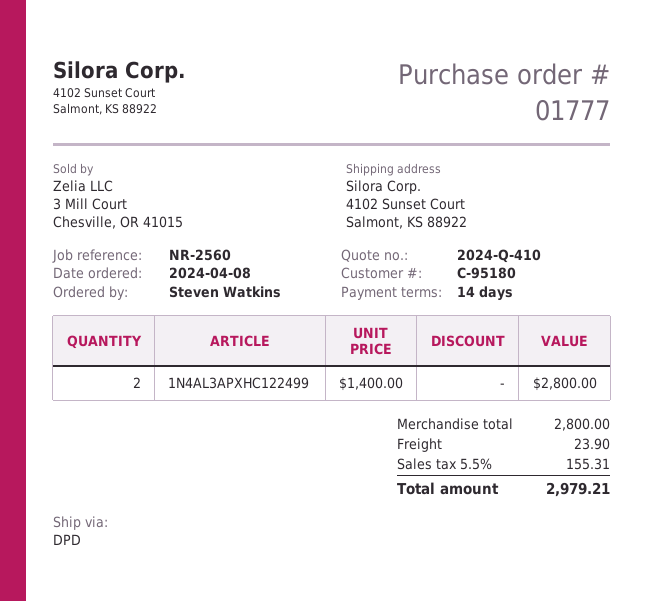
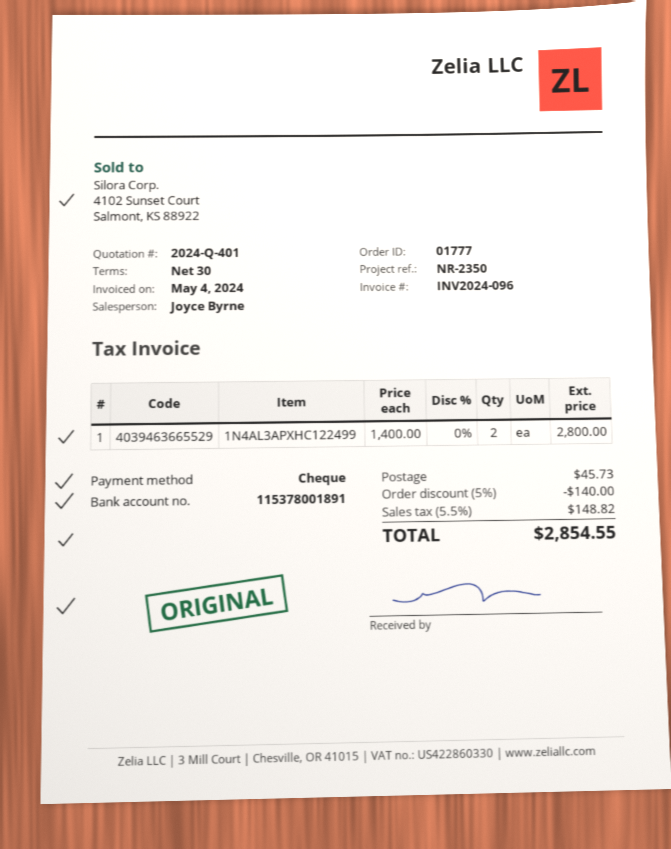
quote number: 2024-Q-410 -> 2024-Q-401
payment terms: 14 days -> 30 days
reference: NR-2560 -> NR-2350
discount: none -> 5% = 140.00
shipping: 23.90 -> 45.73
tax: 5.5% = 155.31 -> 5.5% = 148.82
total: 2979.21 -> 2854.55

